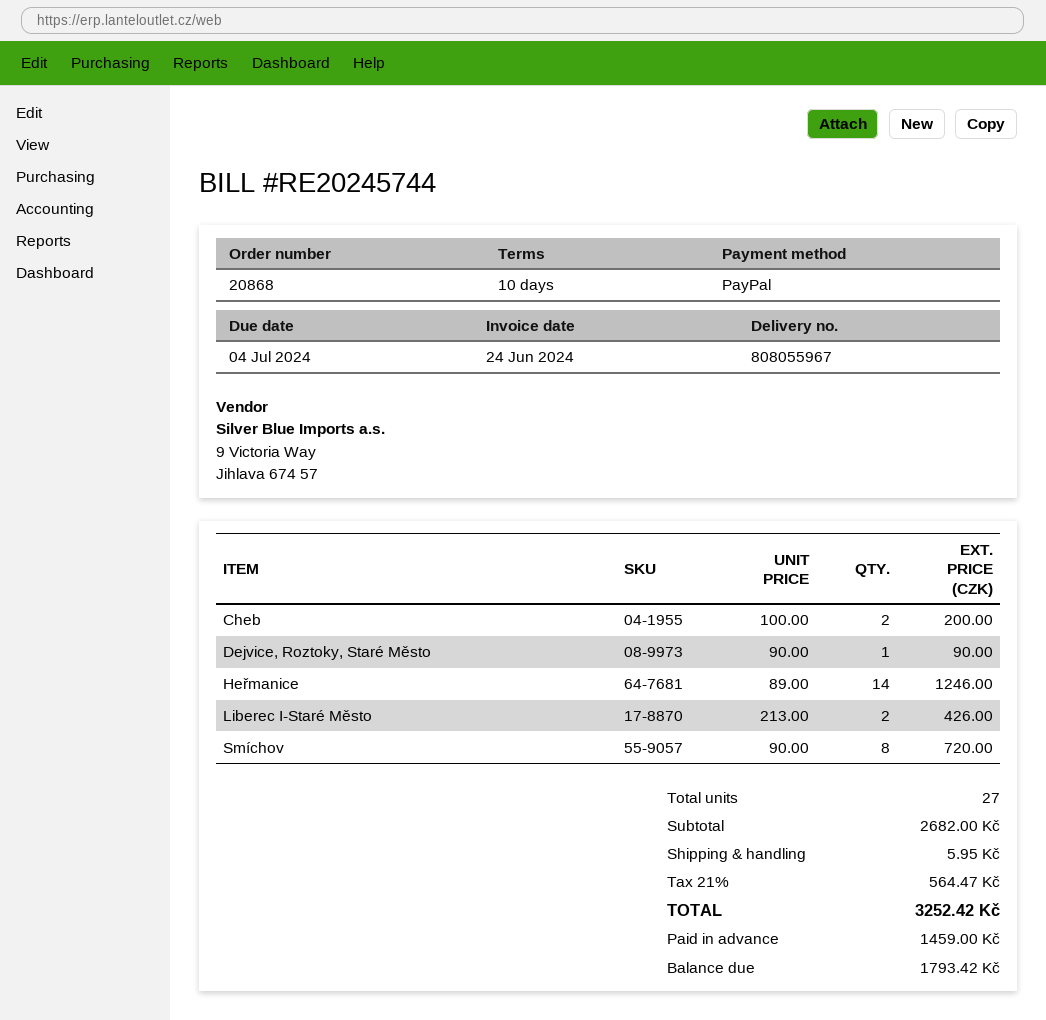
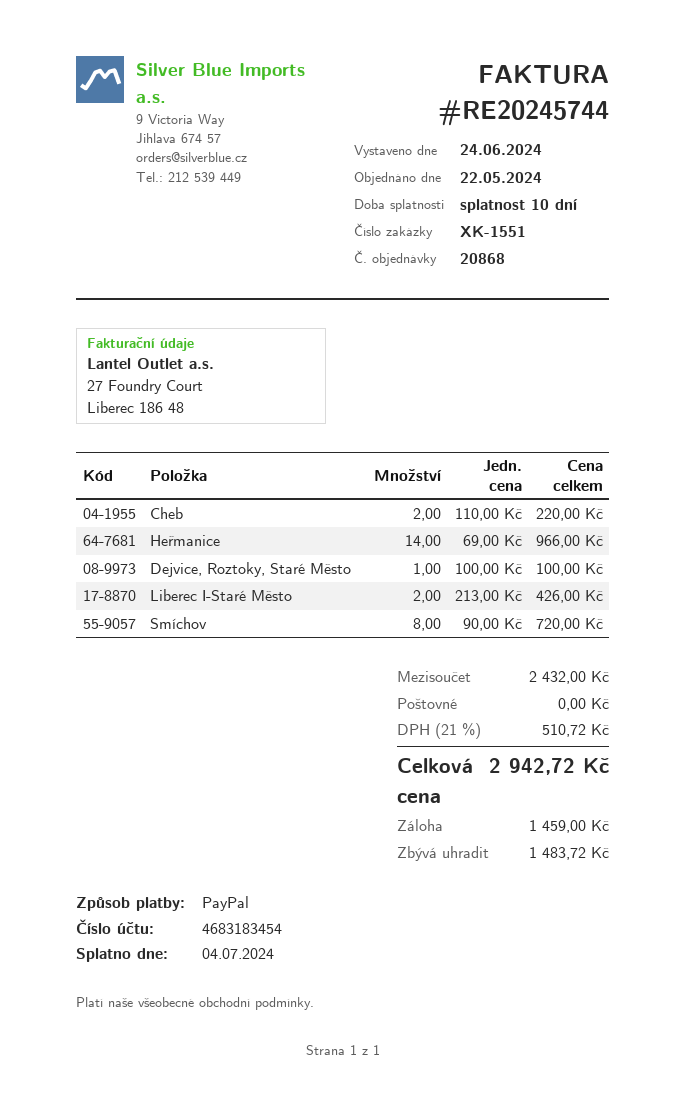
Cheb: 2 x 100.00 = 200.00 -> 2 x 110.00 = 220.00
Dejvice, Roztoky, Staré Město: 1 x 90.00 = 90.00 -> 1 x 100.00 = 100.00
Heřmanice: 14 x 89.00 = 1246.00 -> 14 x 69.00 = 966.00
subtotal: 2682.00 -> 2432.00
shipping: 5.95 -> 0.00
tax: 21% = 564.47 -> 21% = 510.72
total: 3252.42 -> 2942.72
balance: 1793.42 -> 1483.72

